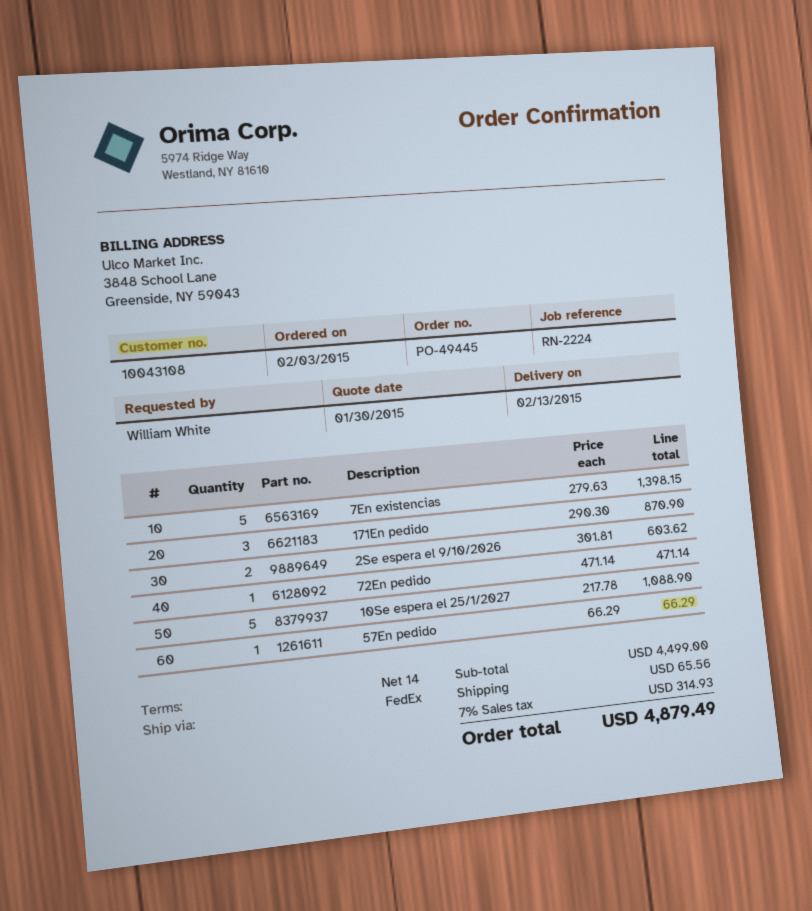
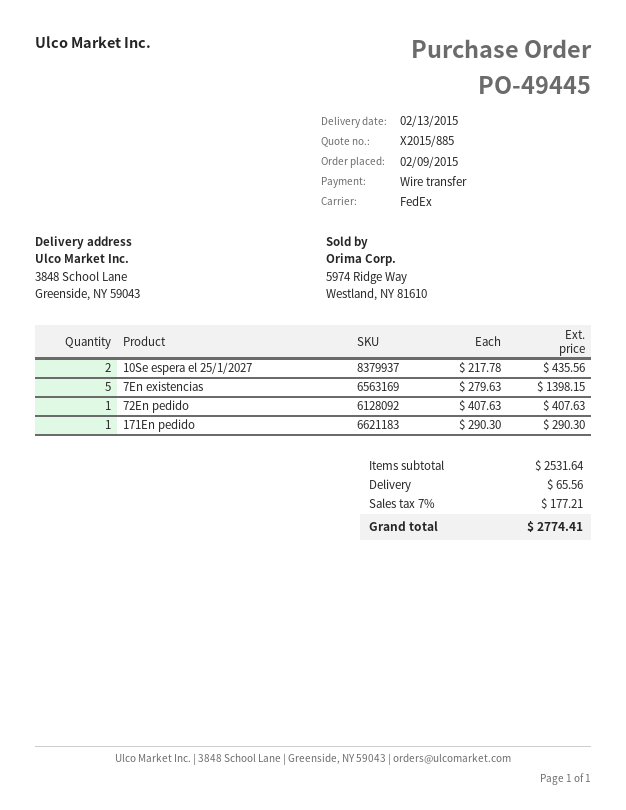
order date: 2015-02-03 -> 2015-02-09
171En pedido: 3 x 290.30 = 870.90 -> 1 x 290.30 = 290.30
2Se espera el 9/10/2026: 2 x 301.81 = 603.62 -> none
72En pedido: 1 x 471.14 = 471.14 -> 1 x 407.63 = 407.63
10Se espera el 25/1/2027: 5 x 217.78 = 1088.90 -> 2 x 217.78 = 435.56
57En pedido: 1 x 66.29 = 66.29 -> none
subtotal: 4499.00 -> 2531.64
tax: 7% = 314.93 -> 7% = 177.21
total: 4879.49 -> 2774.41

